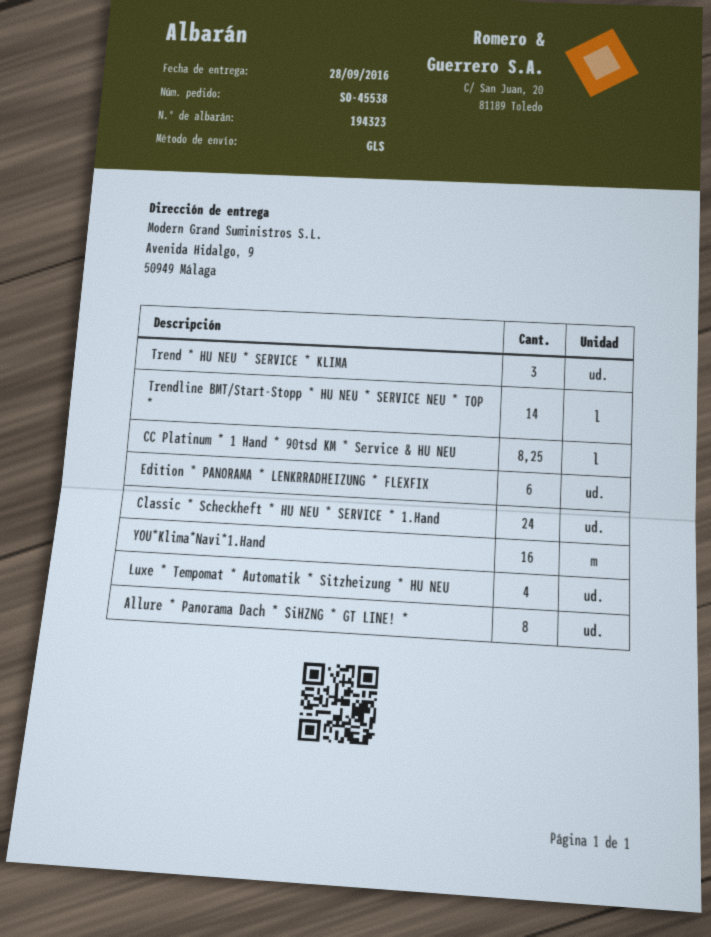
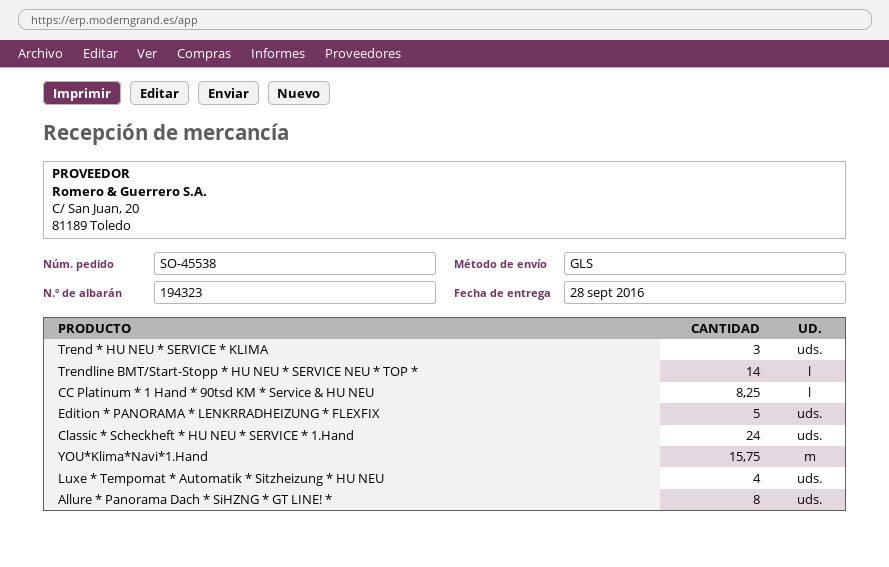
Edition * PANORAMA * LENKRRADHEIZUNG * FLEXFIX: 6 -> 5
YOU*Klima*Navi*1.Hand: 16 -> 15.75

